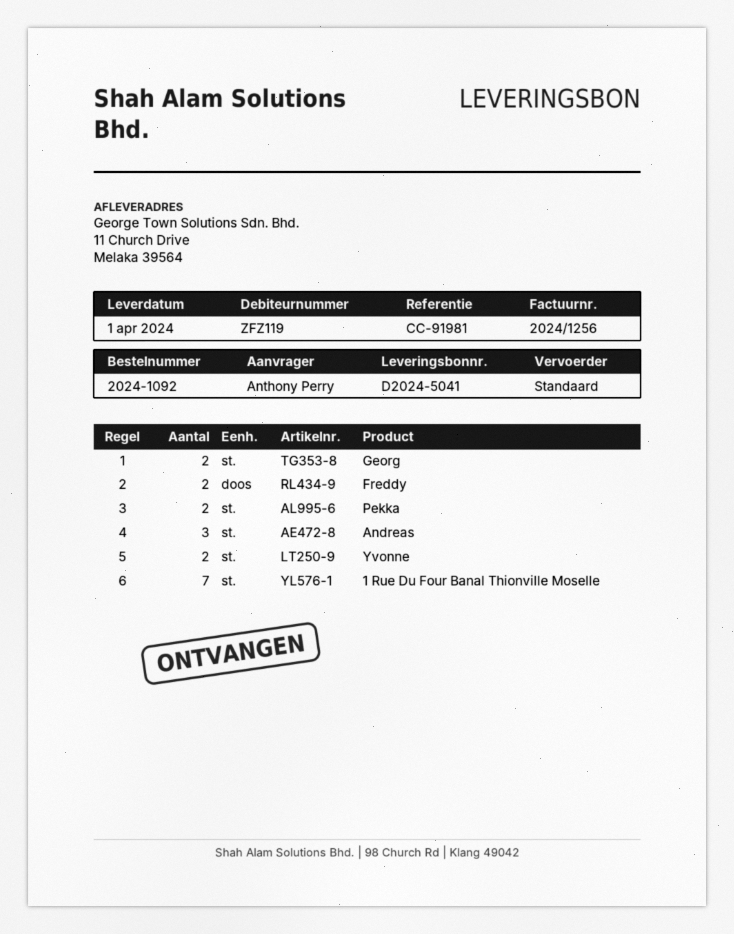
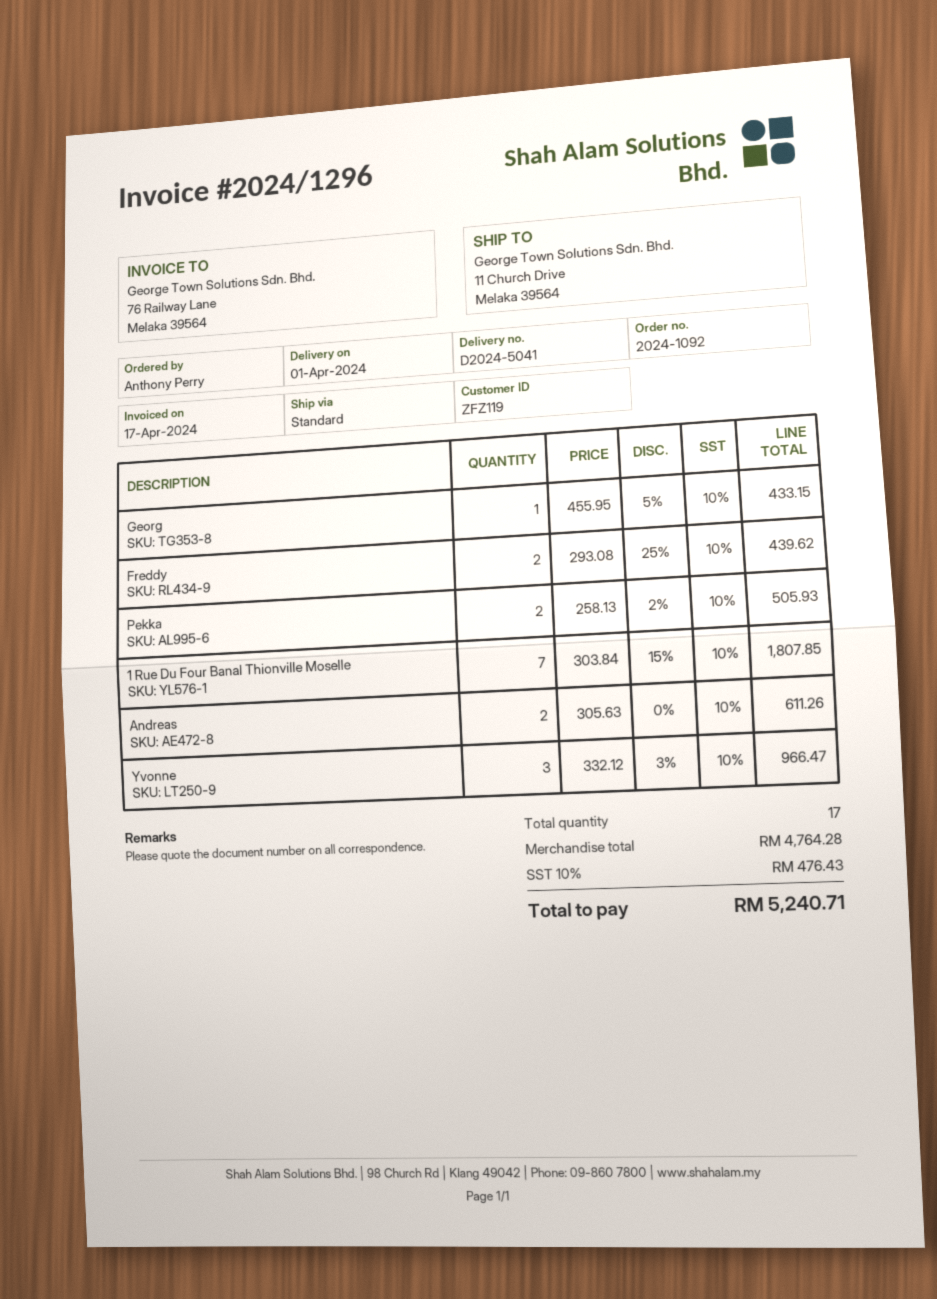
invoice number: 2024/1256 -> 2024/1296
Georg: 2 -> 1
Andreas: 3 -> 2
Yvonne: 2 -> 3

